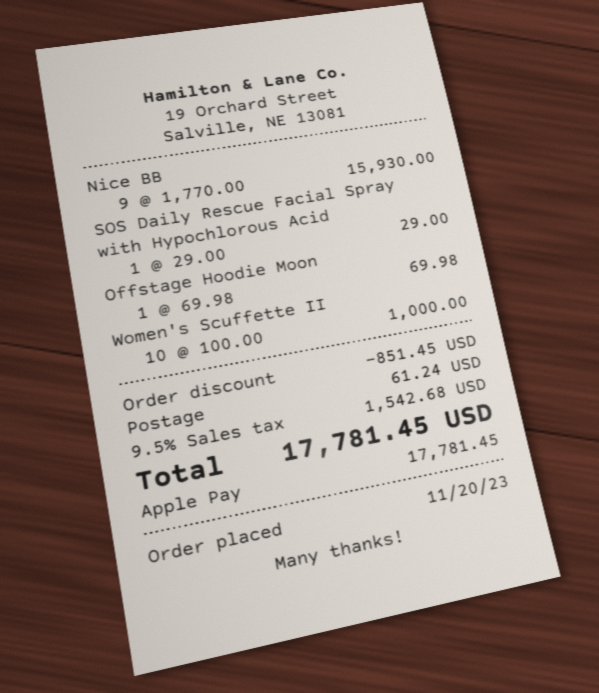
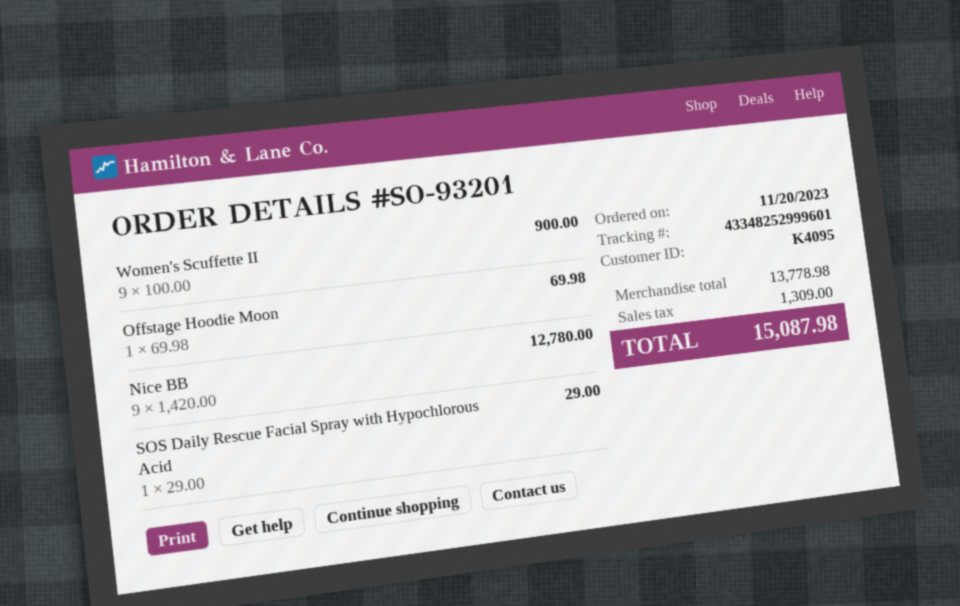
Nice BB: 9 x 1770.00 = 15930.00 -> 9 x 1420.00 = 12780.00
Women's Scuffette II: 10 x 100.00 = 1000.00 -> 9 x 100.00 = 900.00
discount: 851.45 -> none
shipping: 61.24 -> none
tax: 1542.68 -> 1309.00
total: 17781.45 -> 15087.98

